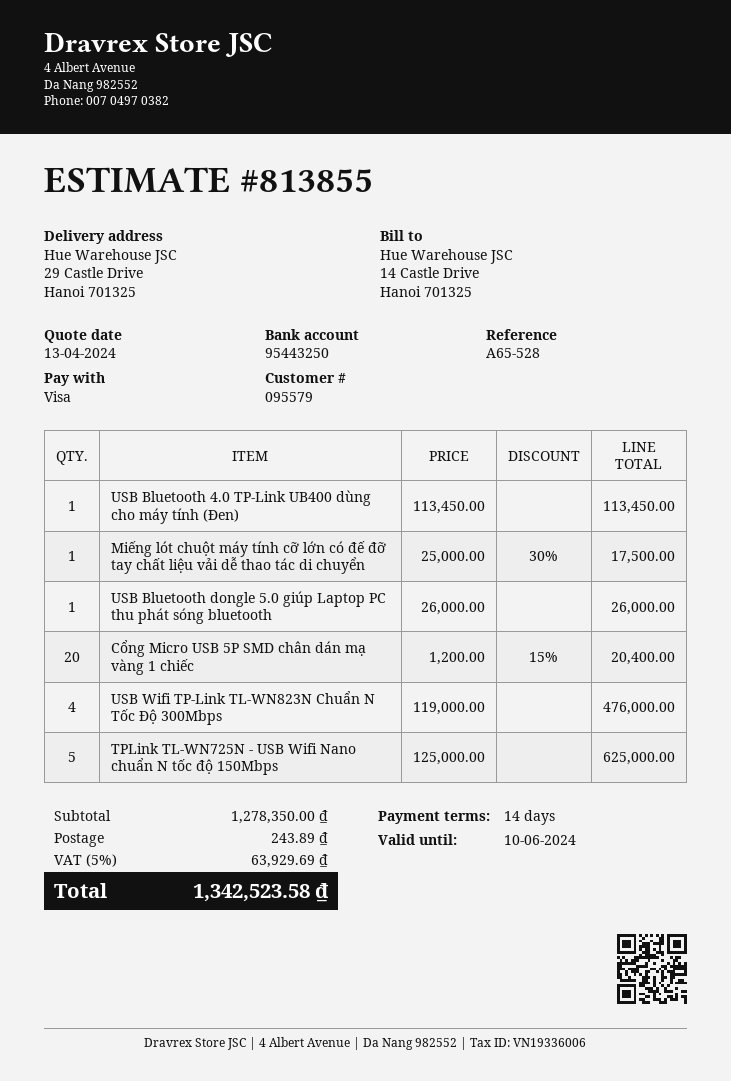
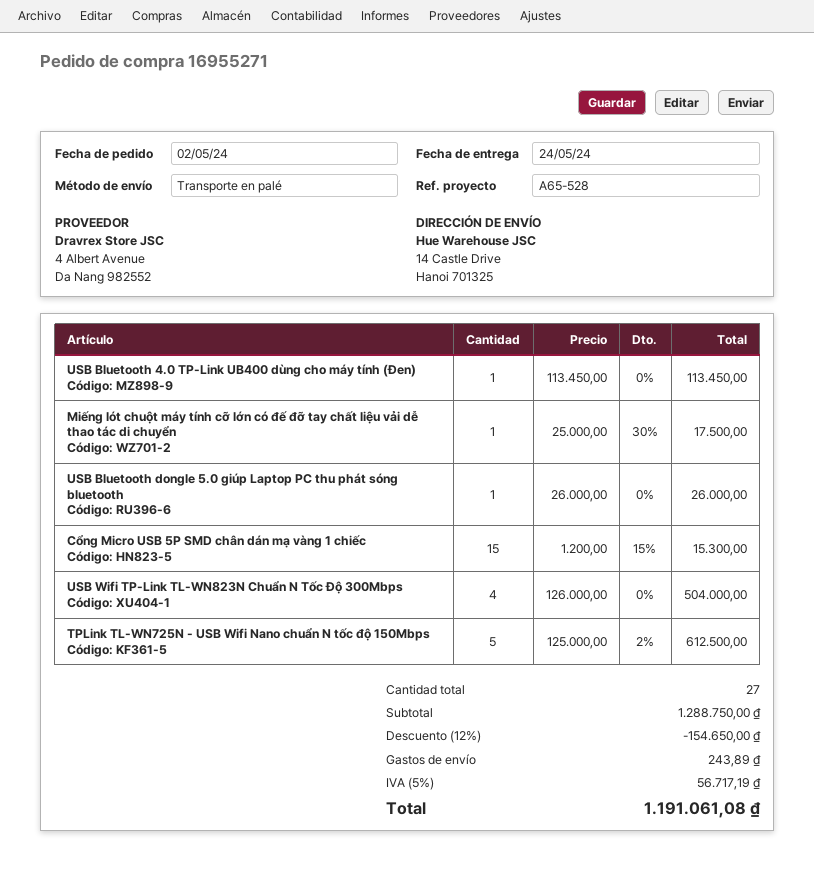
ship to: 29 Castle Drive, Hanoi 701325 -> 14 Castle Drive, Hanoi 701325
Cổng Micro USB 5P SMD chân dán mạ vàng 1 chiếc: 20 x 1200.00 - 15% = 20400.00 -> 15 x 1200.00 - 15% = 15300.00
USB Wifi TP-Link TL-WN823N Chuẩn N Tốc Độ 300Mbps: 4 x 119000.00 = 476000.00 -> 4 x 126000.00 = 504000.00
TPLink TL-WN725N - USB Wifi Nano chuẩn N tốc độ 150Mbps: 5 x 125000.00 = 625000.00 -> 5 x 125000.00 - 2% = 612500.00
subtotal: 1278350.00 -> 1288750.00
discount: none -> 12% = 154650.00
tax: 5% = 63929.69 -> 5% = 56717.19
total: 1342523.58 -> 1191061.08

